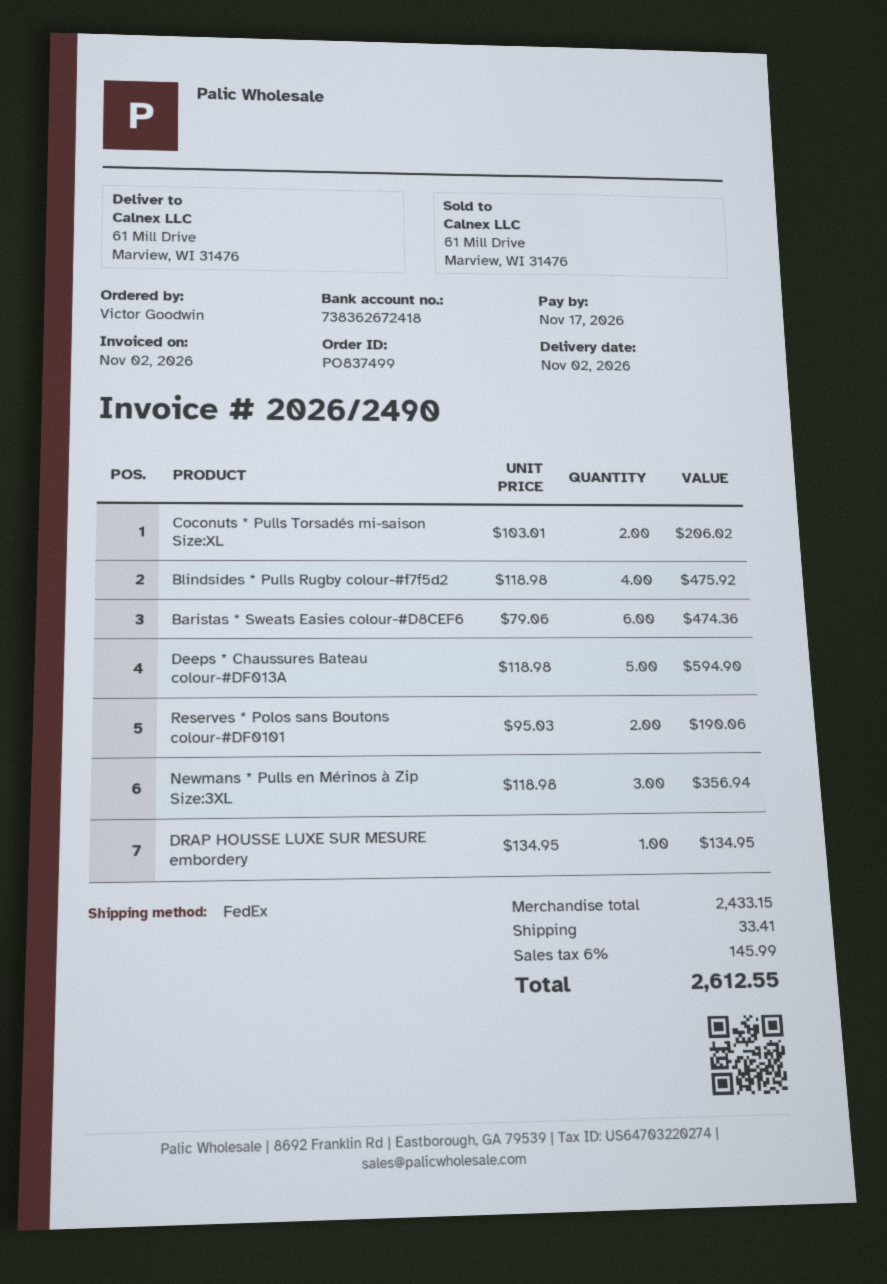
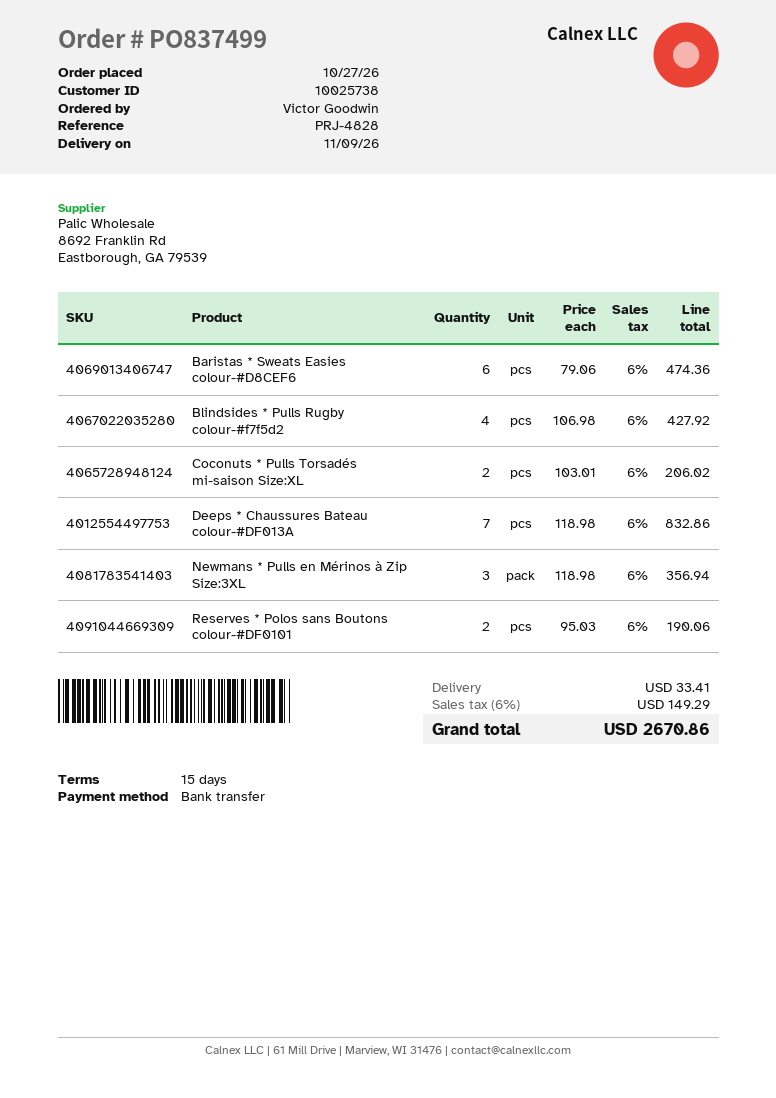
delivery date: 2026-11-02 -> 2026-11-09
Blindsides * Pulls Rugby colour-#f7f5d2: 4 x 118.98 = 475.92 -> 4 x 106.98 = 427.92
Deeps * Chaussures Bateau colour-#DF013A: 5 x 118.98 = 594.90 -> 7 x 118.98 = 832.86
DRAP HOUSSE LUXE SUR MESURE embordery: 1 x 134.95 = 134.95 -> none
tax: 6% = 145.99 -> 6% = 149.29
total: 2612.55 -> 2670.86

